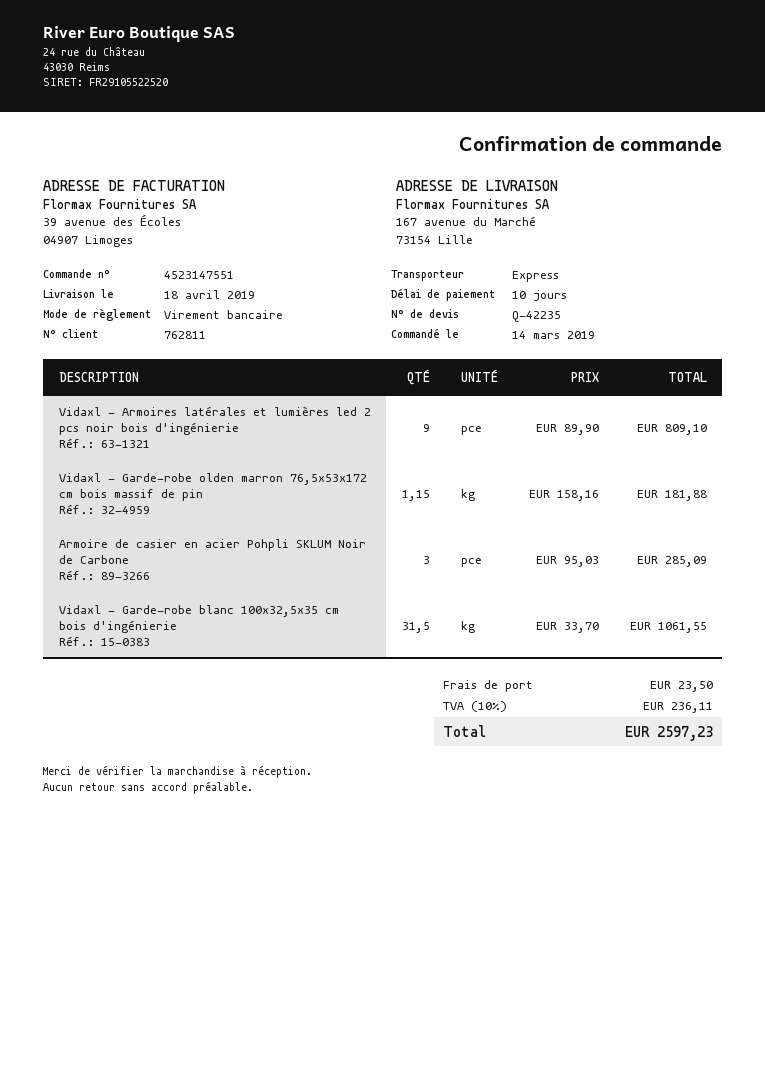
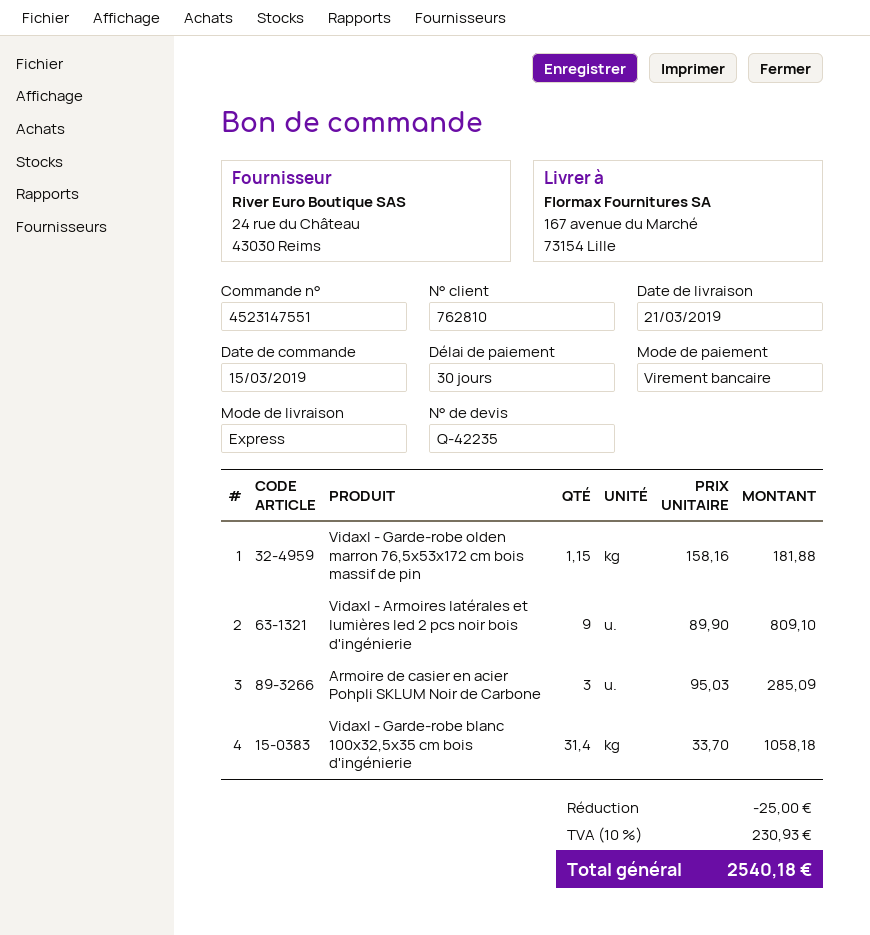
order date: 2019-03-14 -> 2019-03-15
delivery date: 2019-04-18 -> 2019-03-21
payment terms: 10 days -> 30 days
customer number: 762811 -> 762810
Vidaxl - Garde-robe blanc 100x32,5x35 cm bois d'ingénierie: 31.5 x 33.70 = 1061.55 -> 31.4 x 33.70 = 1058.18
discount: none -> 25.00
shipping: 23.50 -> none
tax: 10% = 236.11 -> 10% = 230.93
total: 2597.23 -> 2540.18

